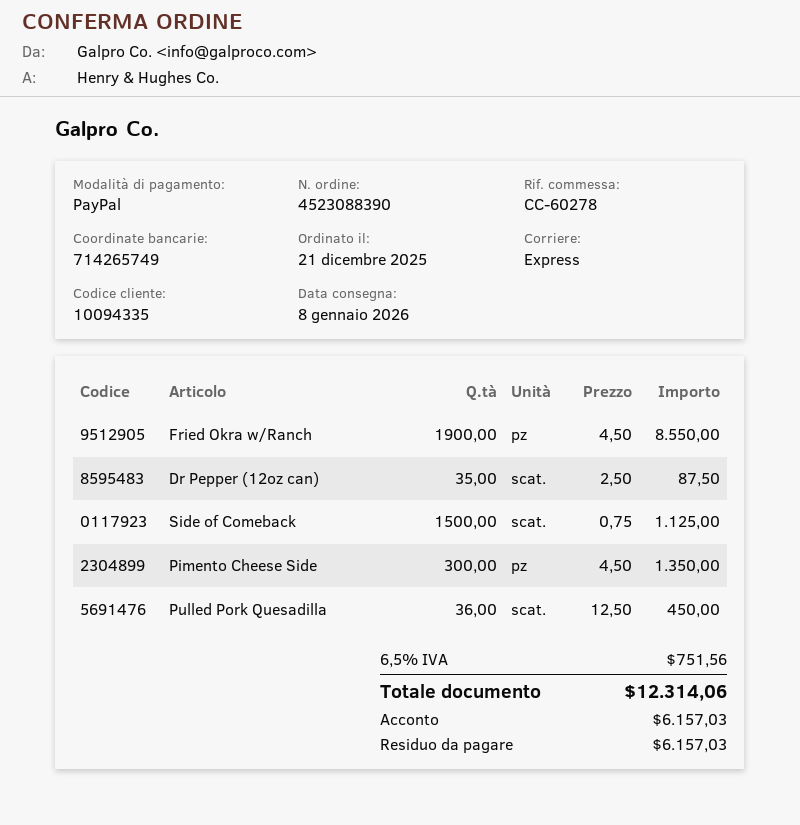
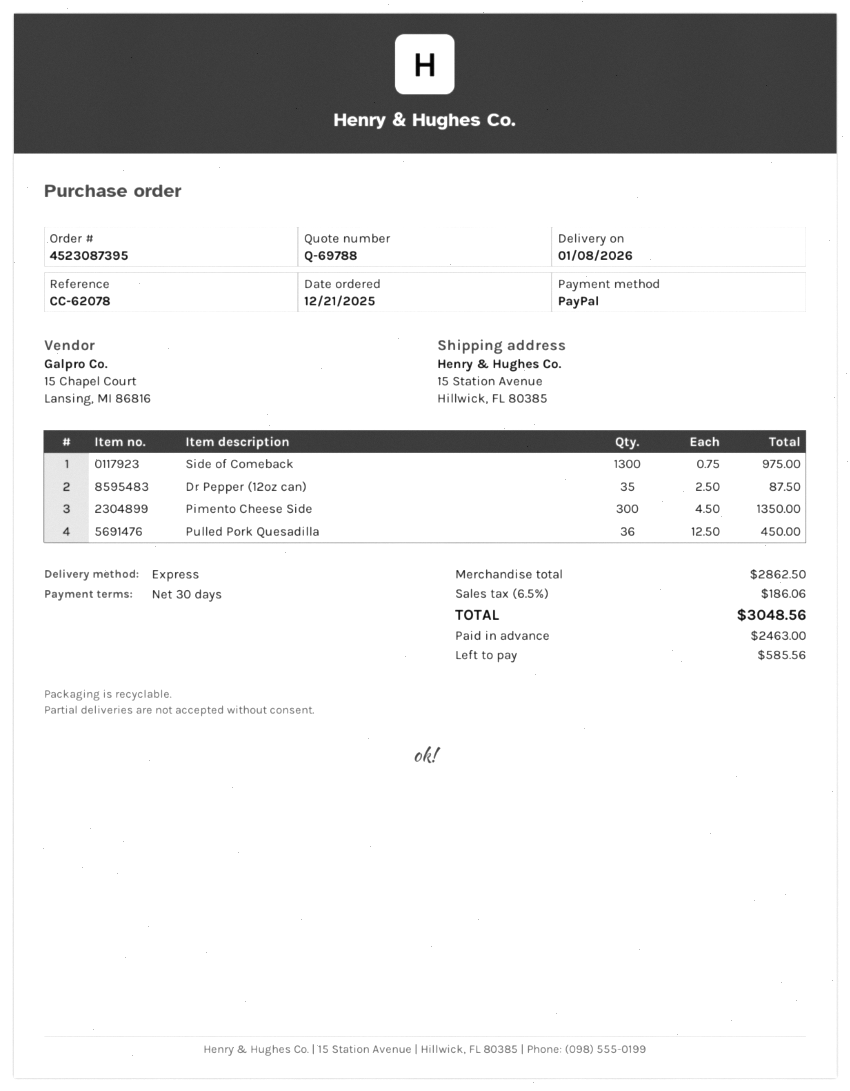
order number: 4523088390 -> 4523087395
reference: CC-60278 -> CC-62078
Fried Okra w/Ranch: 1900 x 4.50 = 8550.00 -> none
Side of Comeback: 1500 x 0.75 = 1125.00 -> 1300 x 0.75 = 975.00
tax: 6.5% = 751.56 -> 6.5% = 186.06
total: 12314.06 -> 3048.56
deposit: 6157.03 -> 2463.00
balance: 6157.03 -> 585.56

